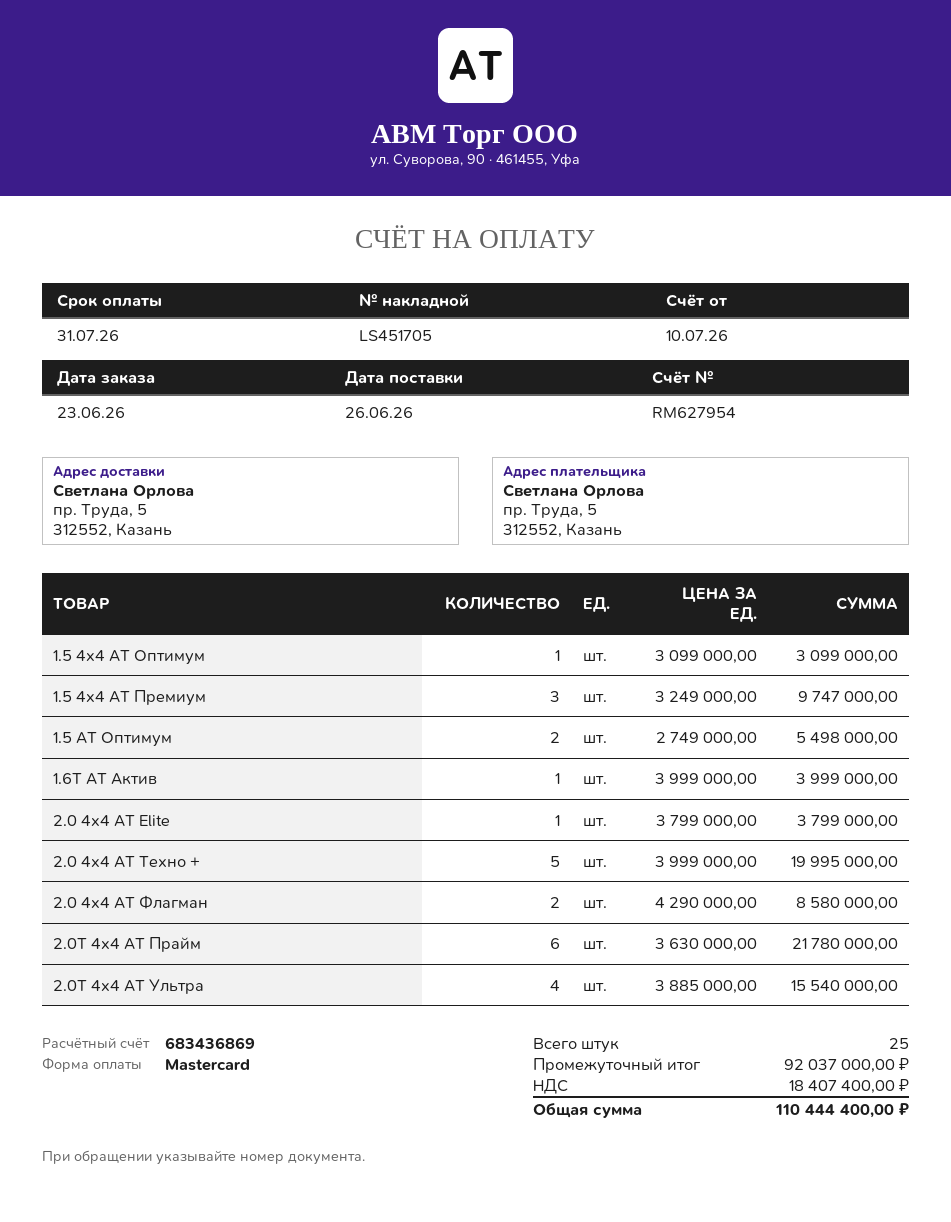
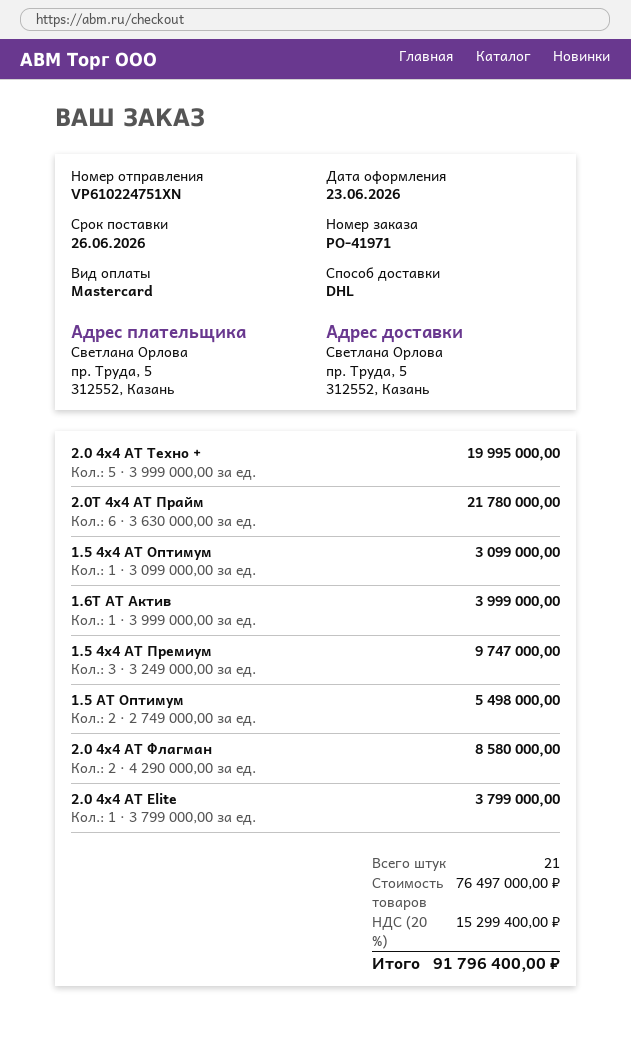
2.0T 4x4 AT Ультра: 4 x 3885000.00 = 15540000.00 -> none
total quantity: 25 -> 21
subtotal: 92037000.00 -> 76497000.00
tax: 18407400.00 -> 15299400.00
total: 110444400.00 -> 91796400.00

